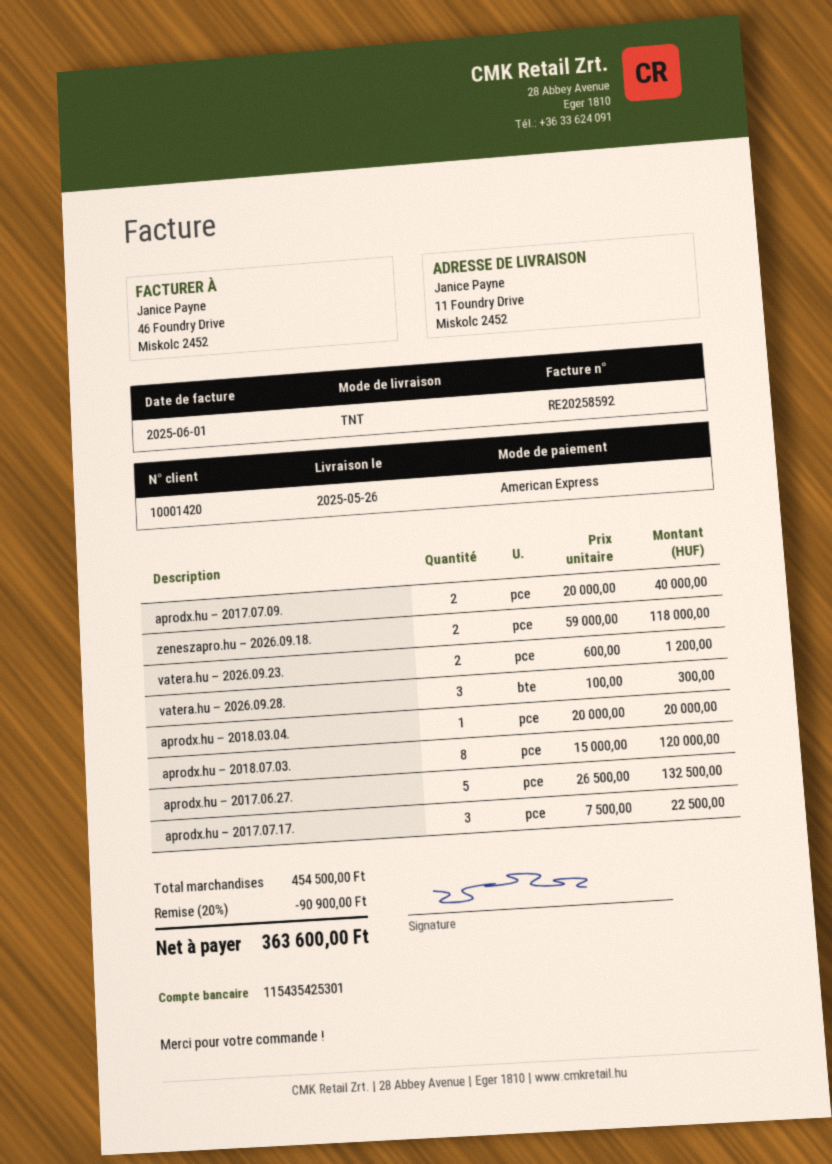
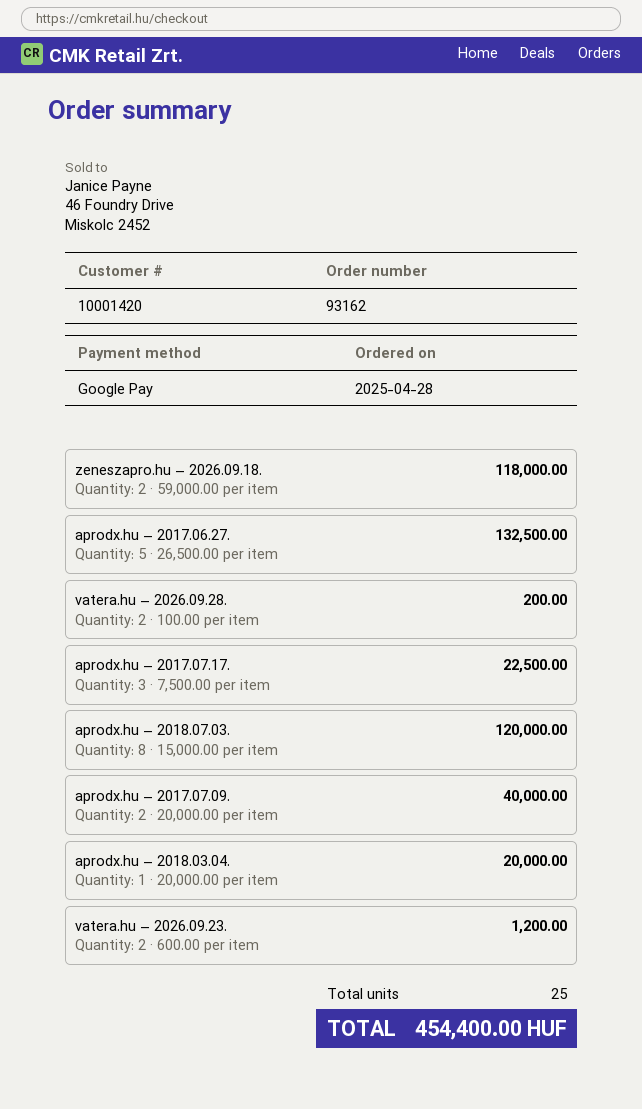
payment method: American Express -> Google Pay
vatera.hu – 2026.09.28.: 3 x 100.00 = 300.00 -> 2 x 100.00 = 200.00
discount: 20% = 90900.00 -> none
total: 363600.00 -> 454400.00

